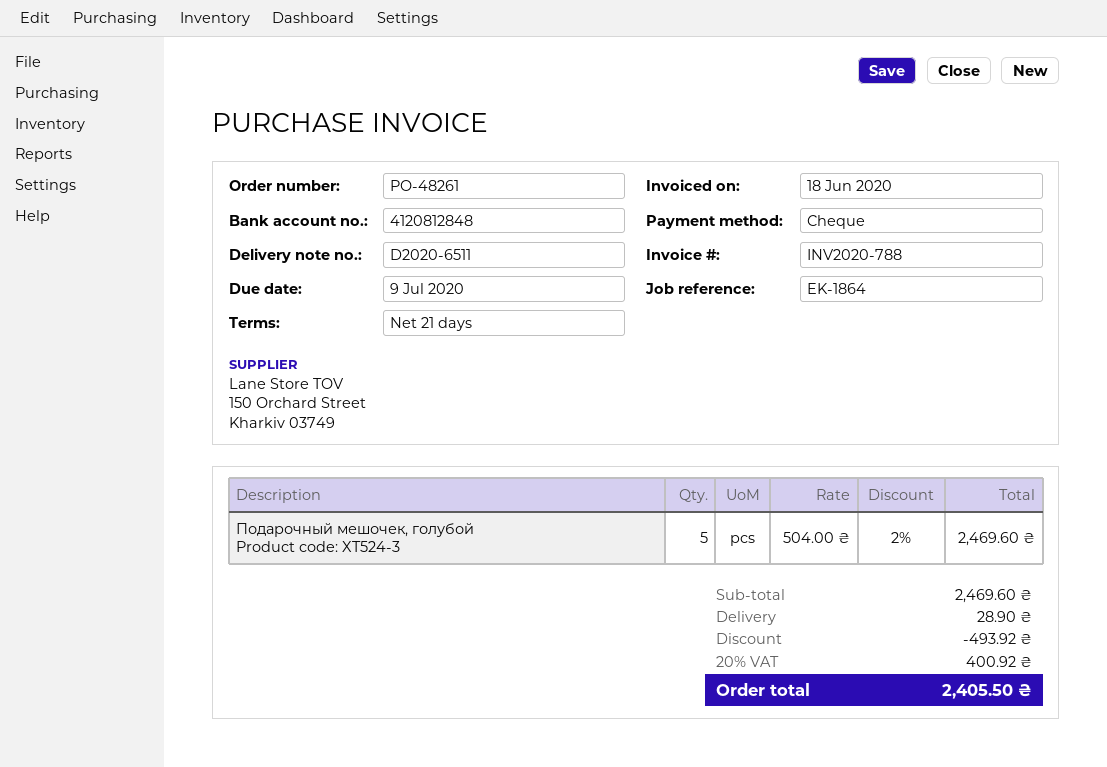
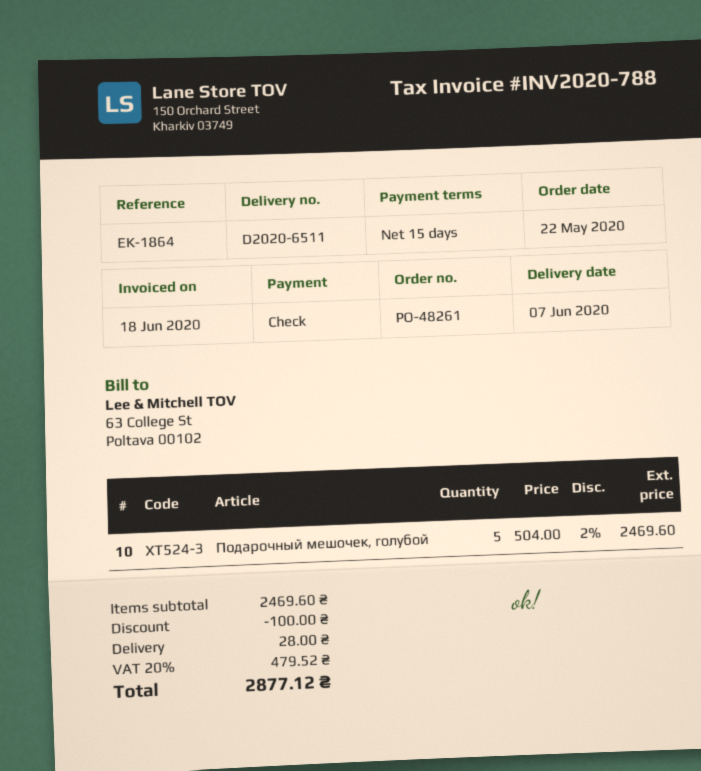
payment terms: 21 days -> 15 days
discount: 493.92 -> 100.00
shipping: 28.90 -> 28.00
tax: 20% = 400.92 -> 20% = 479.52
total: 2405.50 -> 2877.12

